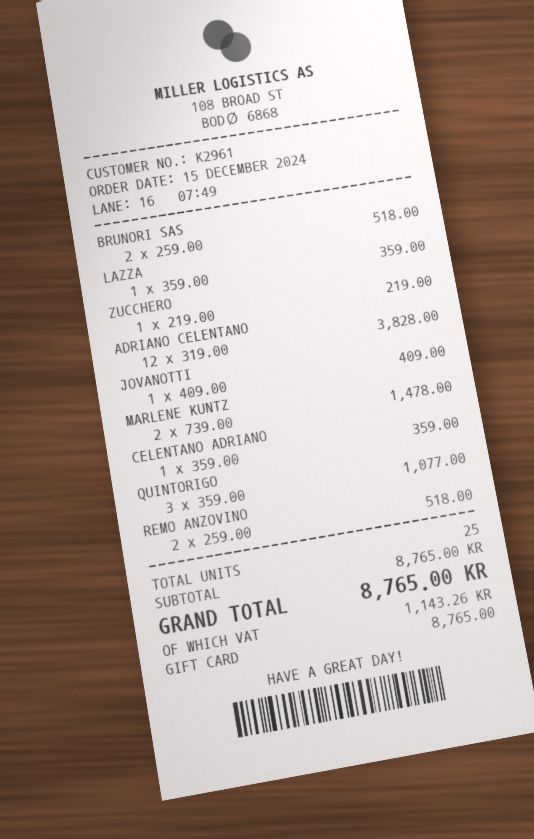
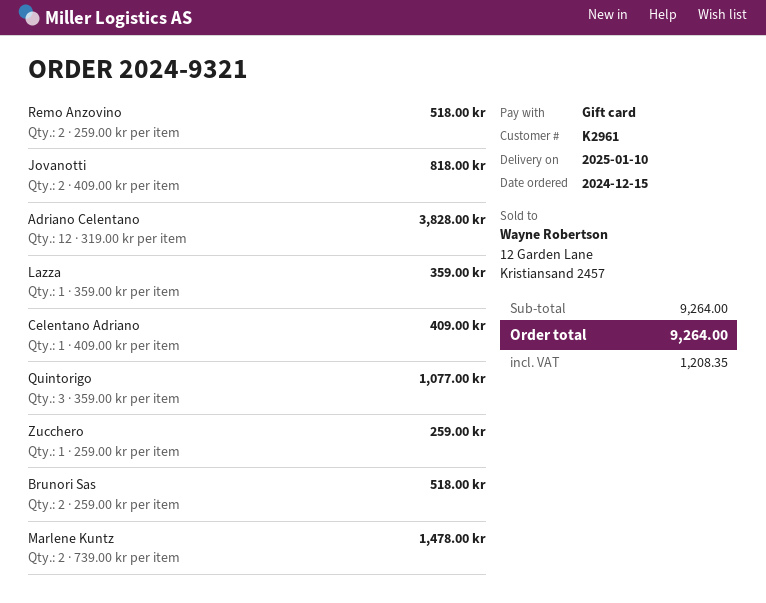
ZUCCHERO: 1 x 219.00 = 219.00 -> 1 x 259.00 = 259.00
JOVANOTTI: 1 x 409.00 = 409.00 -> 2 x 409.00 = 818.00
CELENTANO ADRIANO: 1 x 359.00 = 359.00 -> 1 x 409.00 = 409.00
subtotal: 8765.00 -> 9264.00
tax: 1143.26 -> 1208.35
total: 8765.00 -> 9264.00

